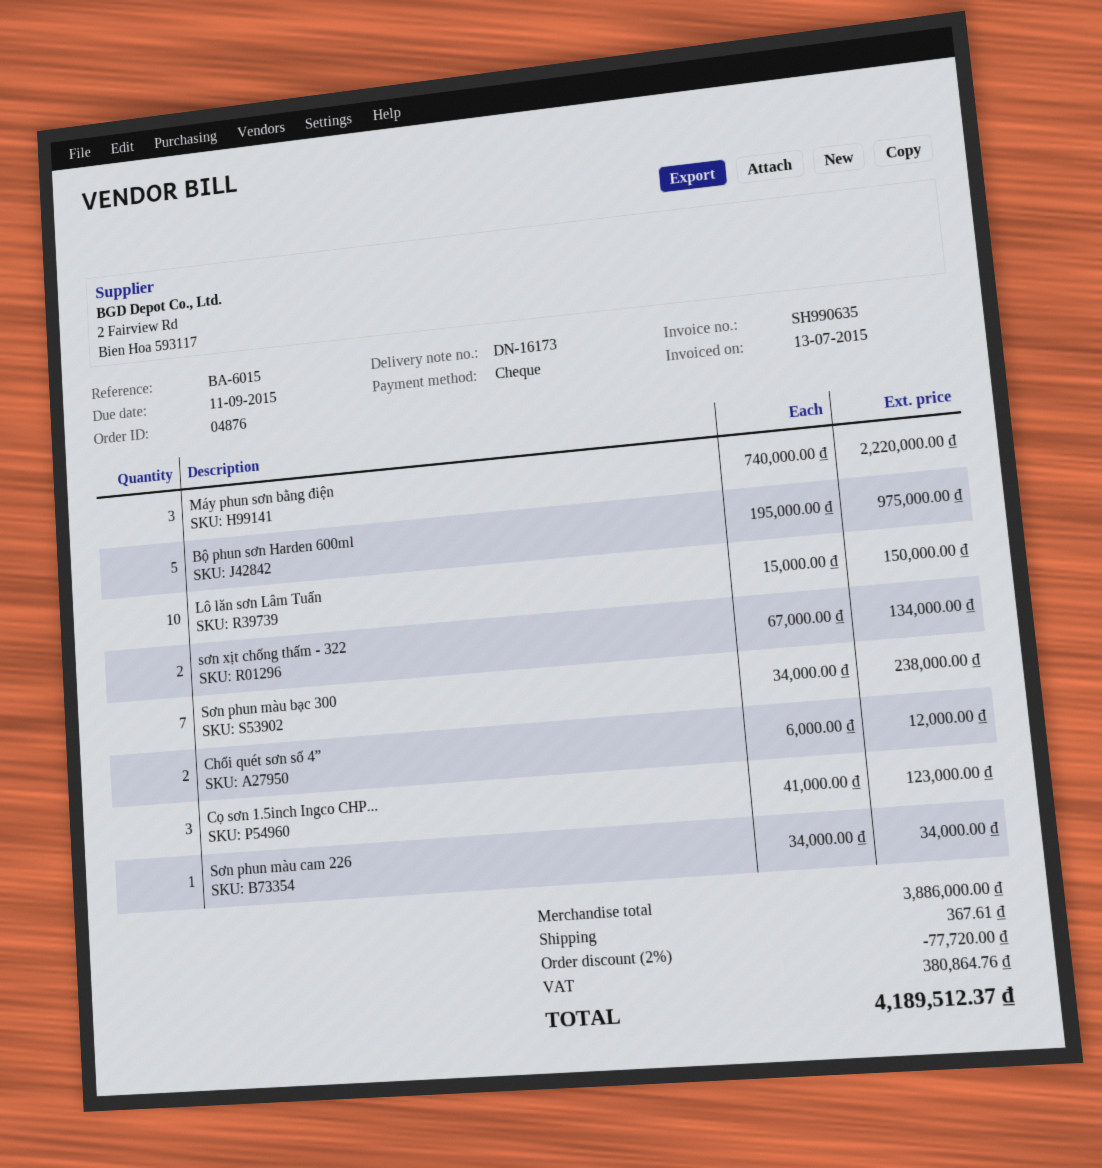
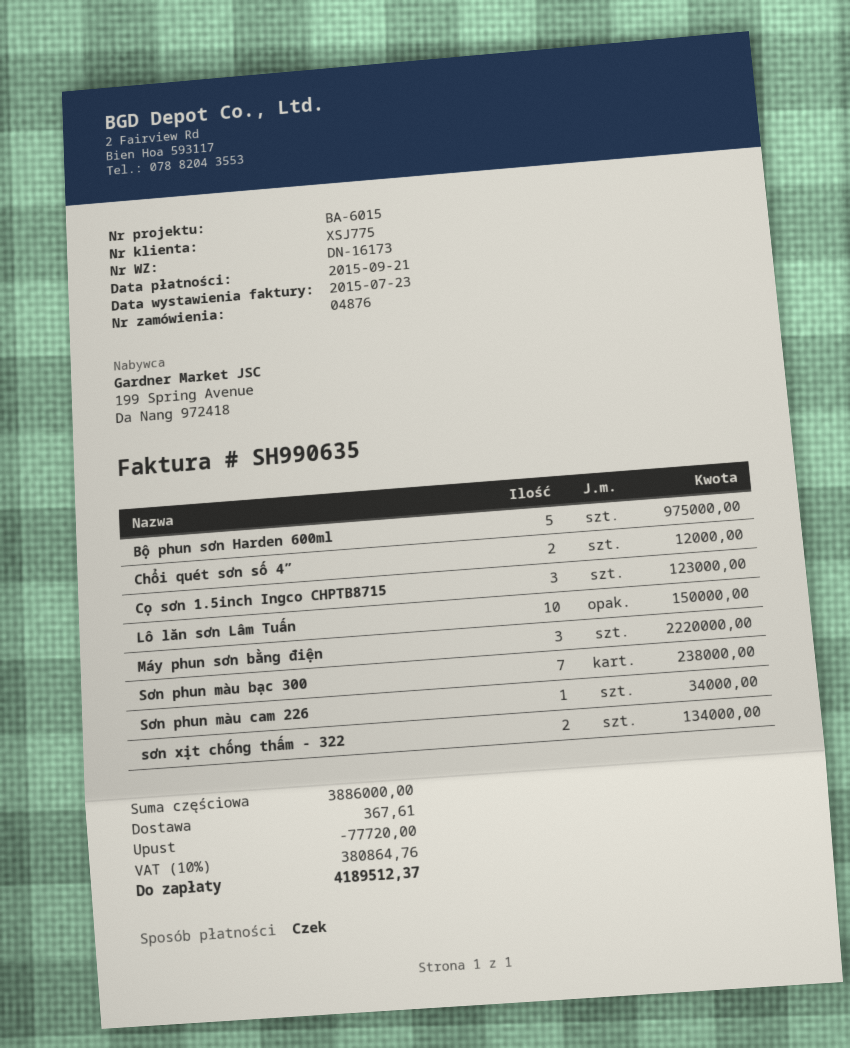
invoice date: 2015-07-13 -> 2015-07-23
due date: 2015-09-11 -> 2015-09-21

